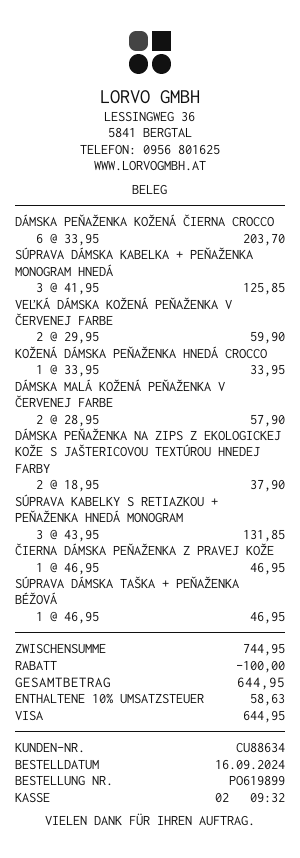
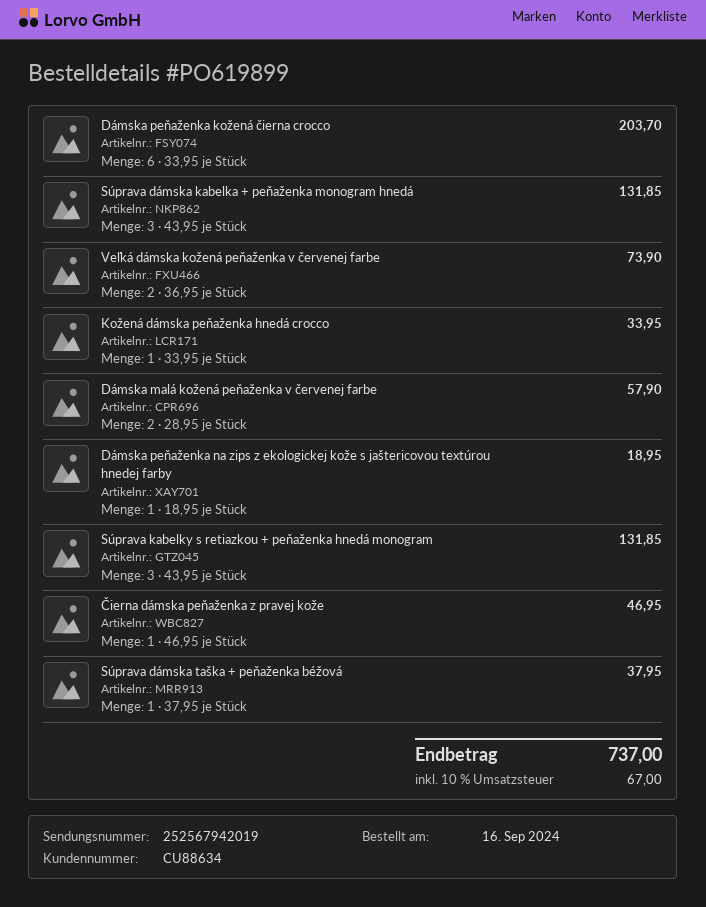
SÚPRAVA DÁMSKA KABELKA + PEŇAŽENKA MONOGRAM HNEDÁ: 3 x 41.95 = 125.85 -> 3 x 43.95 = 131.85
VEĽKÁ DÁMSKA KOŽENÁ PEŇAŽENKA V ČERVENEJ FARBE: 2 x 29.95 = 59.90 -> 2 x 36.95 = 73.90
DÁMSKA PEŇAŽENKA NA ZIPS Z EKOLOGICKEJ KOŽE S JAŠTERICOVOU TEXTÚROU HNEDEJ FARBY: 2 x 18.95 = 37.90 -> 1 x 18.95 = 18.95
SÚPRAVA DÁMSKA TAŠKA + PEŇAŽENKA BÉŽOVÁ: 1 x 46.95 = 46.95 -> 1 x 37.95 = 37.95
discount: 100.00 -> none
tax: 10% = 58.63 -> 10% = 67.00
total: 644.95 -> 737.00

